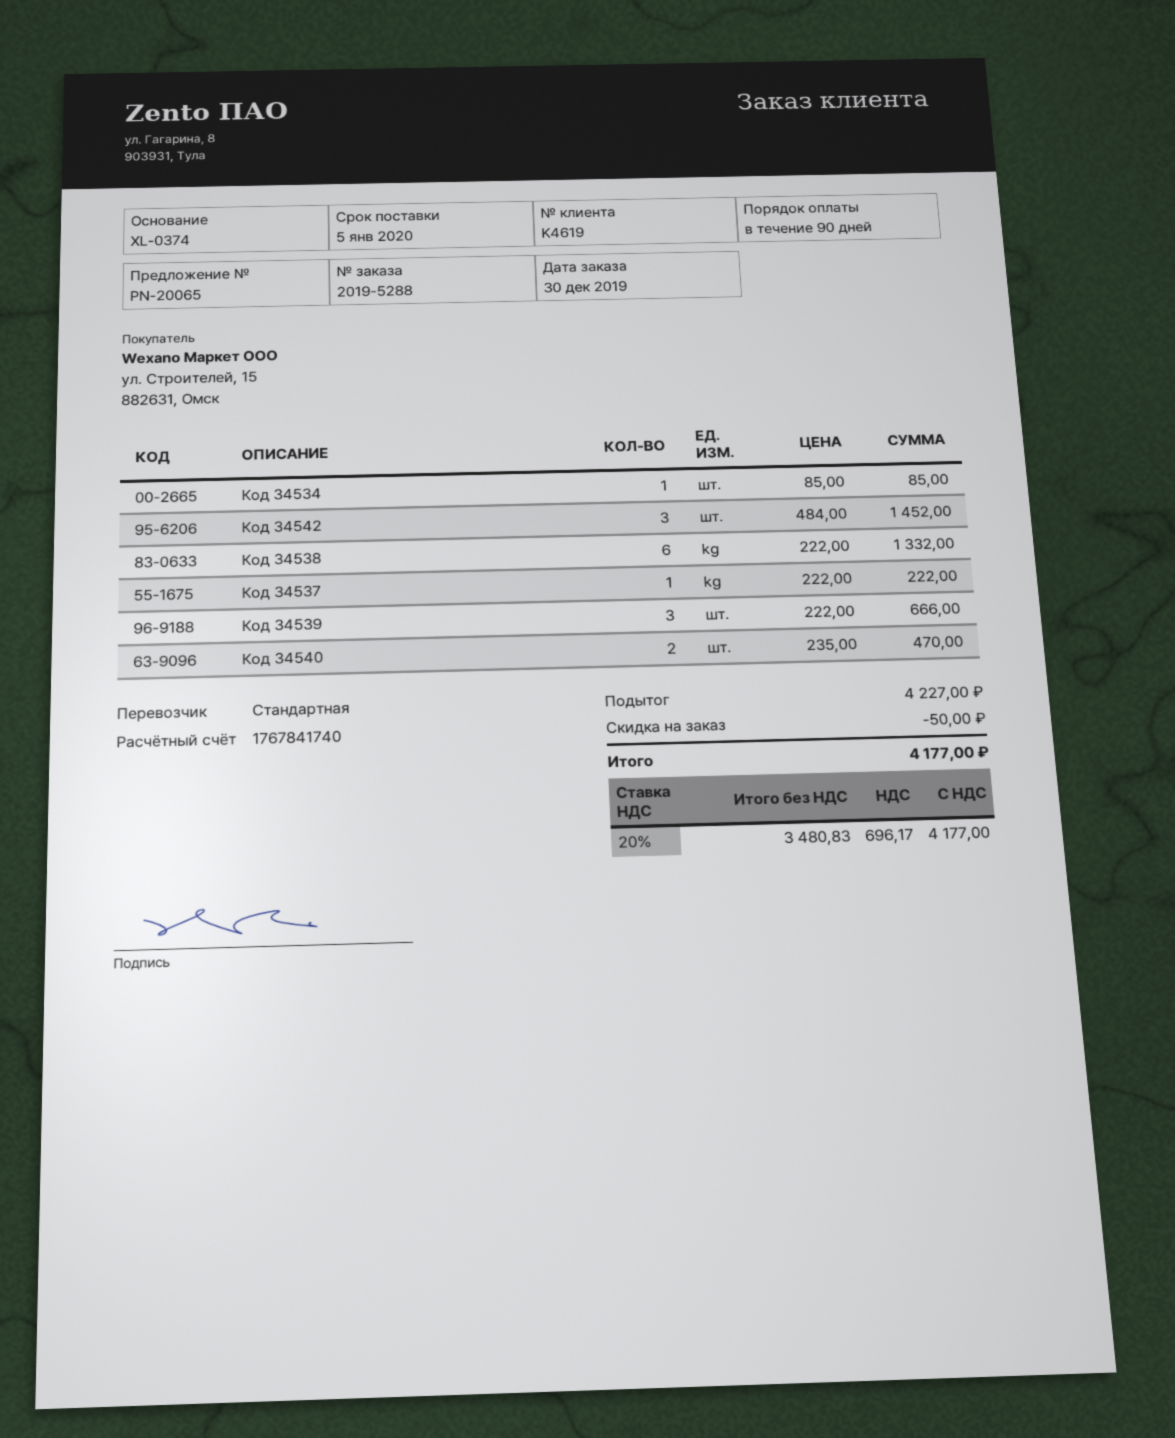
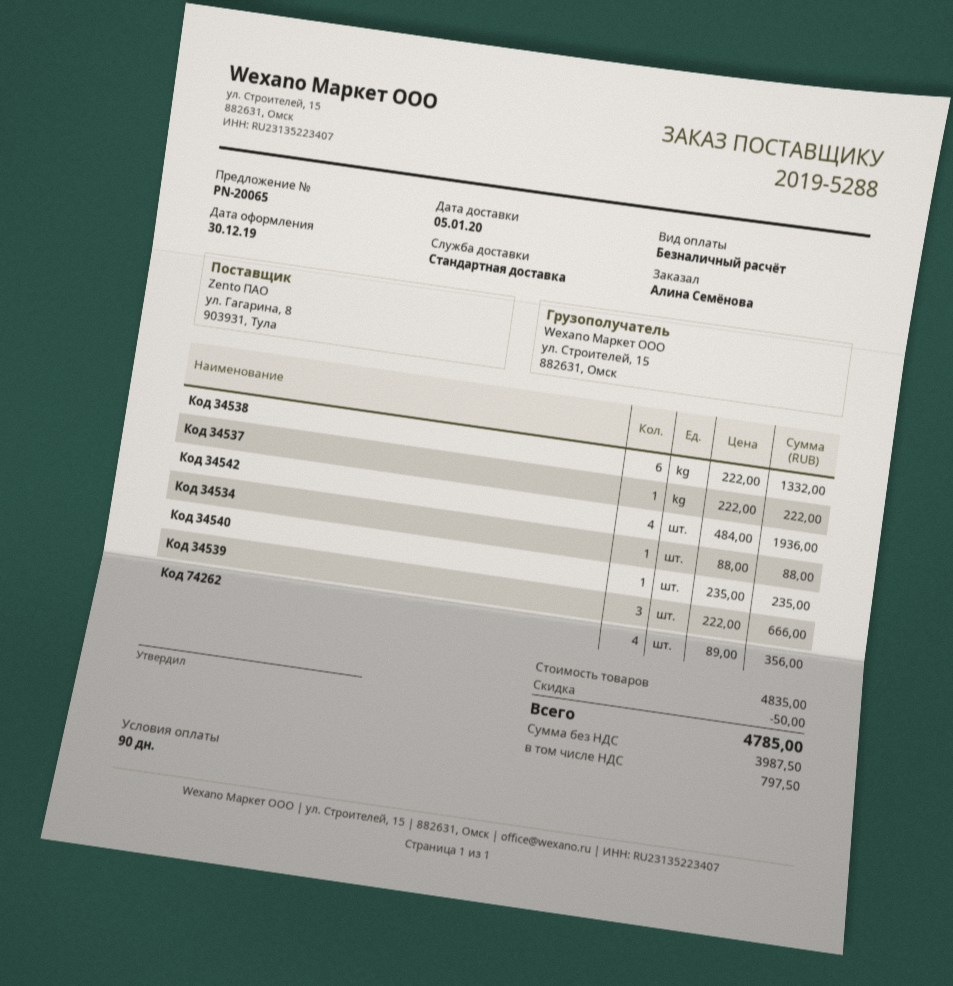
Код 34534: 1 x 85.00 = 85.00 -> 1 x 88.00 = 88.00
Код 34542: 3 x 484.00 = 1452.00 -> 4 x 484.00 = 1936.00
Код 34540: 2 x 235.00 = 470.00 -> 1 x 235.00 = 235.00
Код 74262: none -> 4 x 89.00 = 356.00
subtotal: 4227.00 -> 4835.00
net: 3480.83 -> 3987.50
tax: 696.17 -> 797.50
total: 4177.00 -> 4785.00

